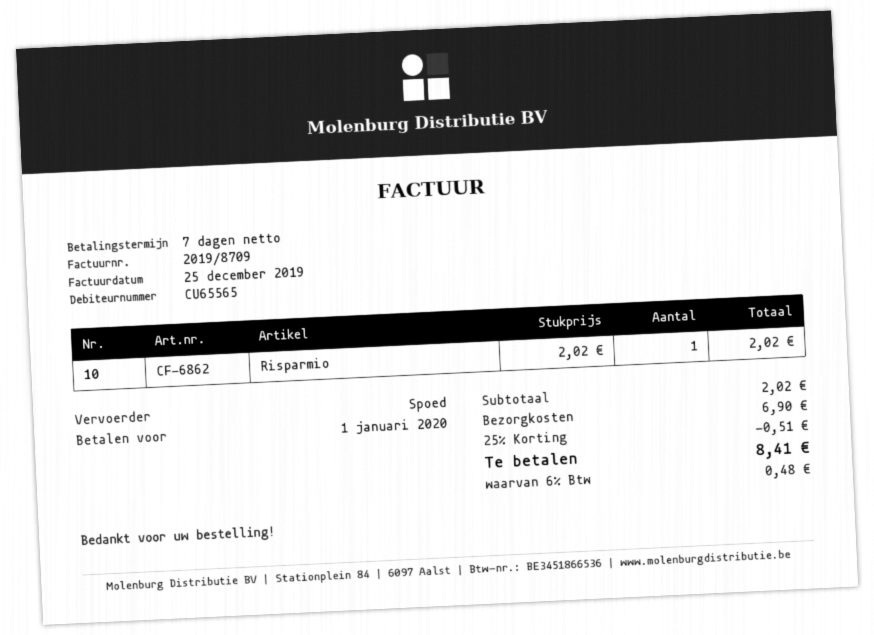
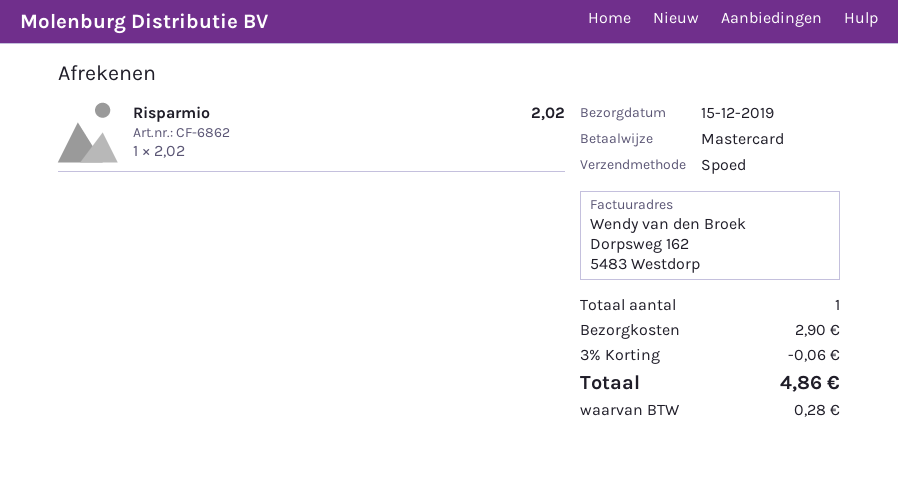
discount: 25% = 0.51 -> 3% = 0.06
shipping: 6.90 -> 2.90
tax: 0.48 -> 0.28
total: 8.41 -> 4.86

